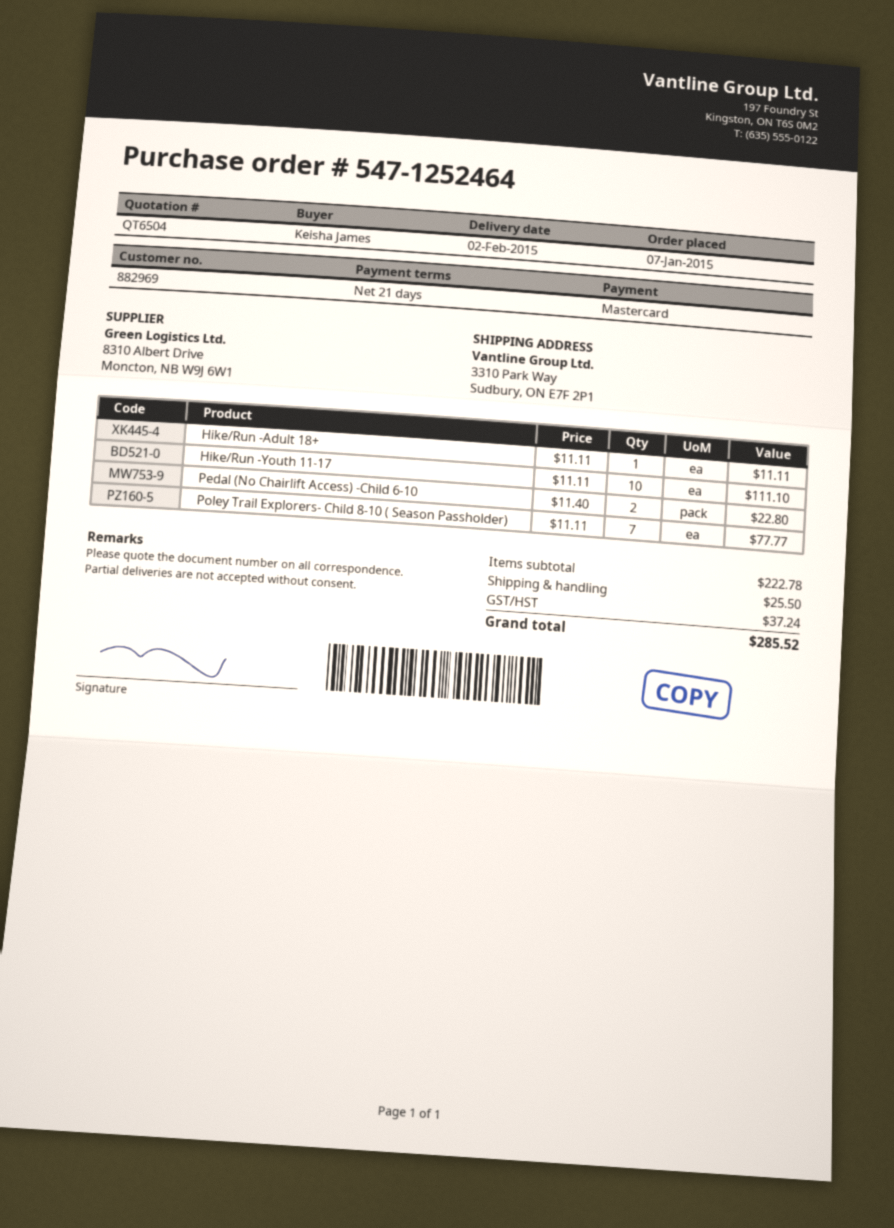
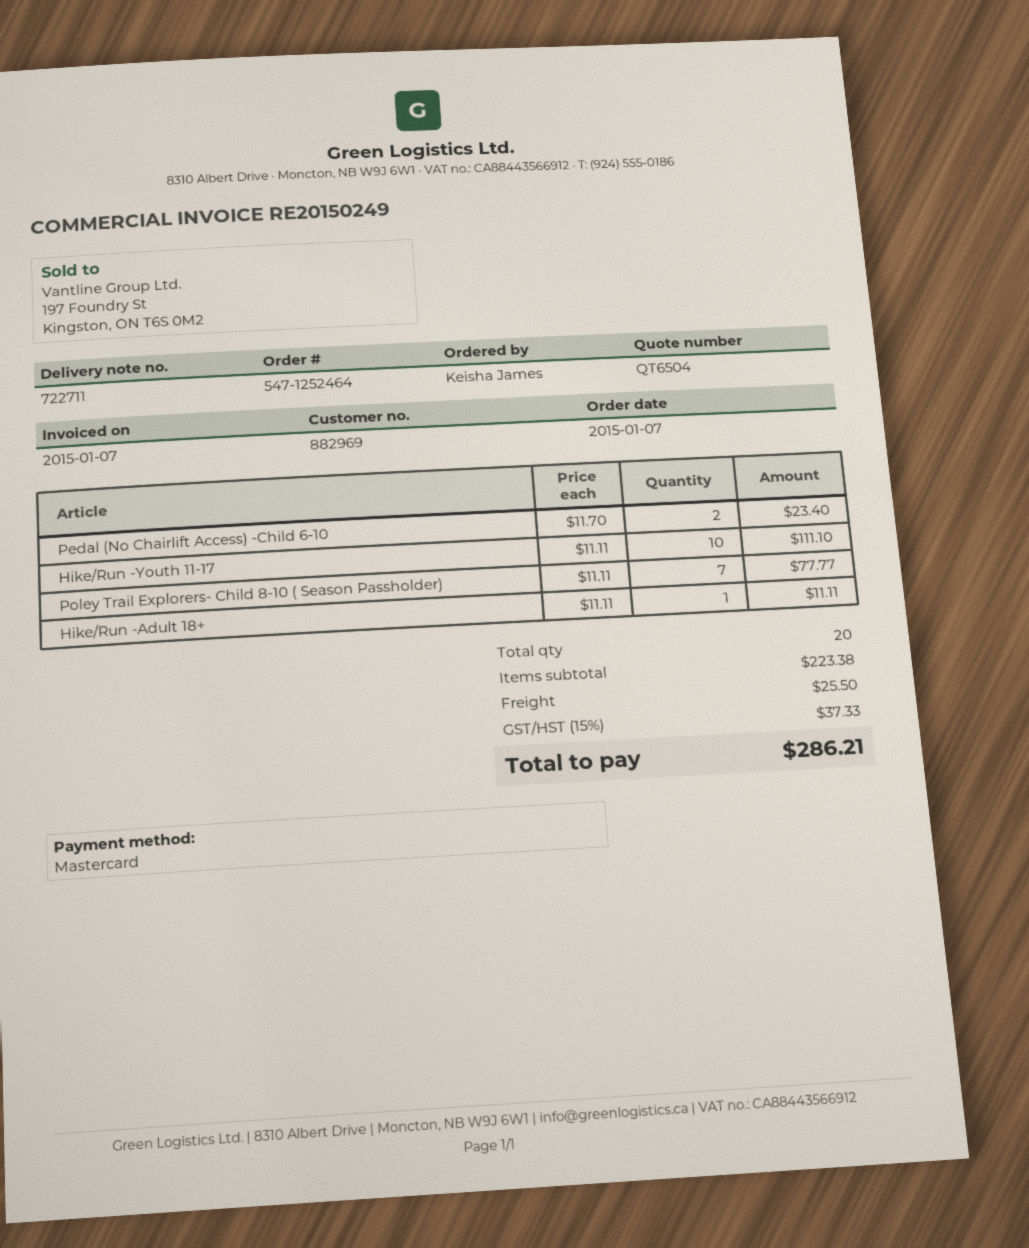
Pedal (No Chairlift Access) -Child 6-10: 2 x 11.40 = 22.80 -> 2 x 11.70 = 23.40
subtotal: 222.78 -> 223.38
tax: 37.24 -> 37.33
total: 285.52 -> 286.21

